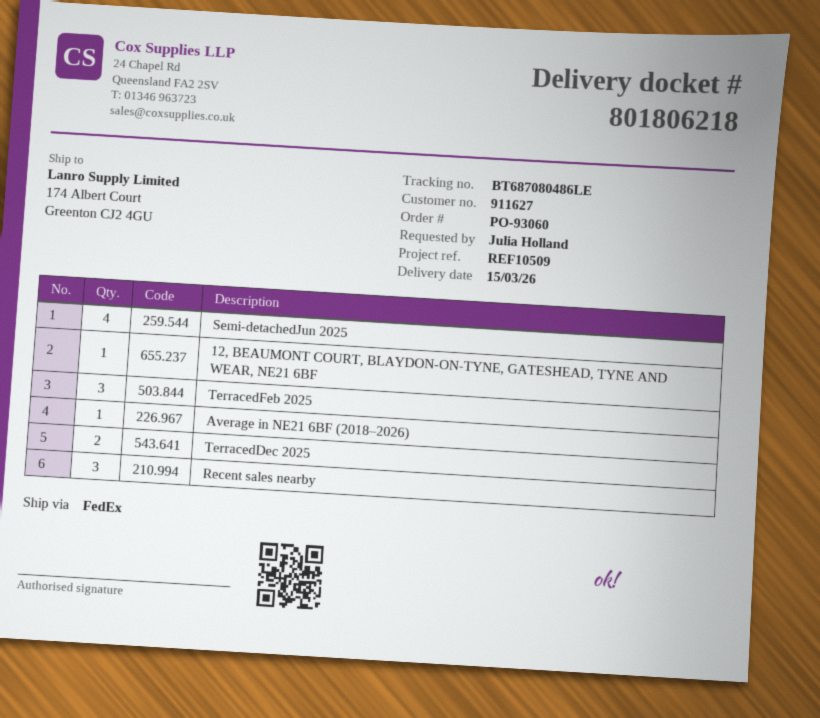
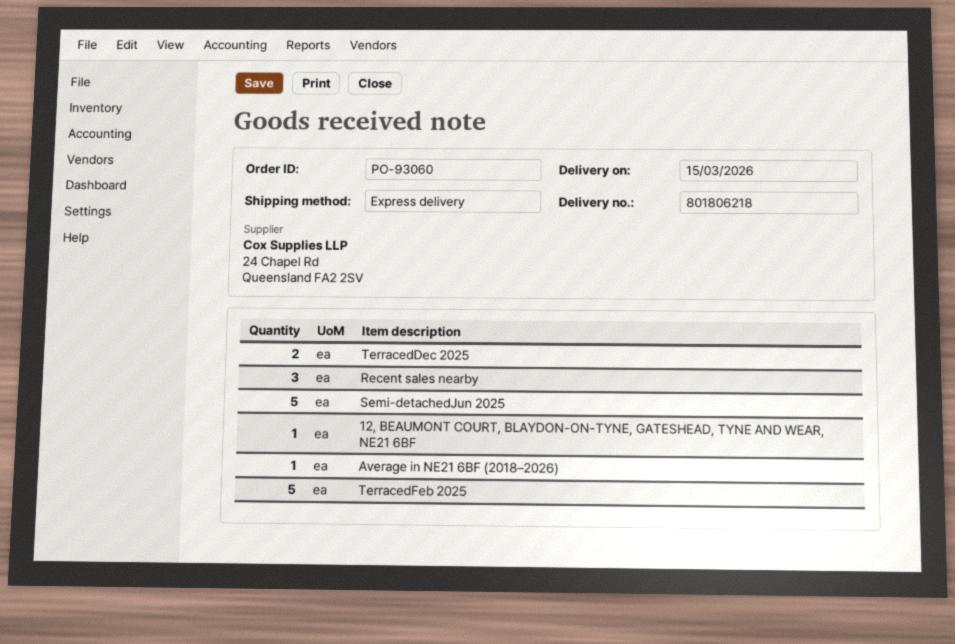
shipping method: FedEx -> express
Semi-detachedJun 2025: 4 -> 5
TerracedFeb 2025: 3 -> 5

